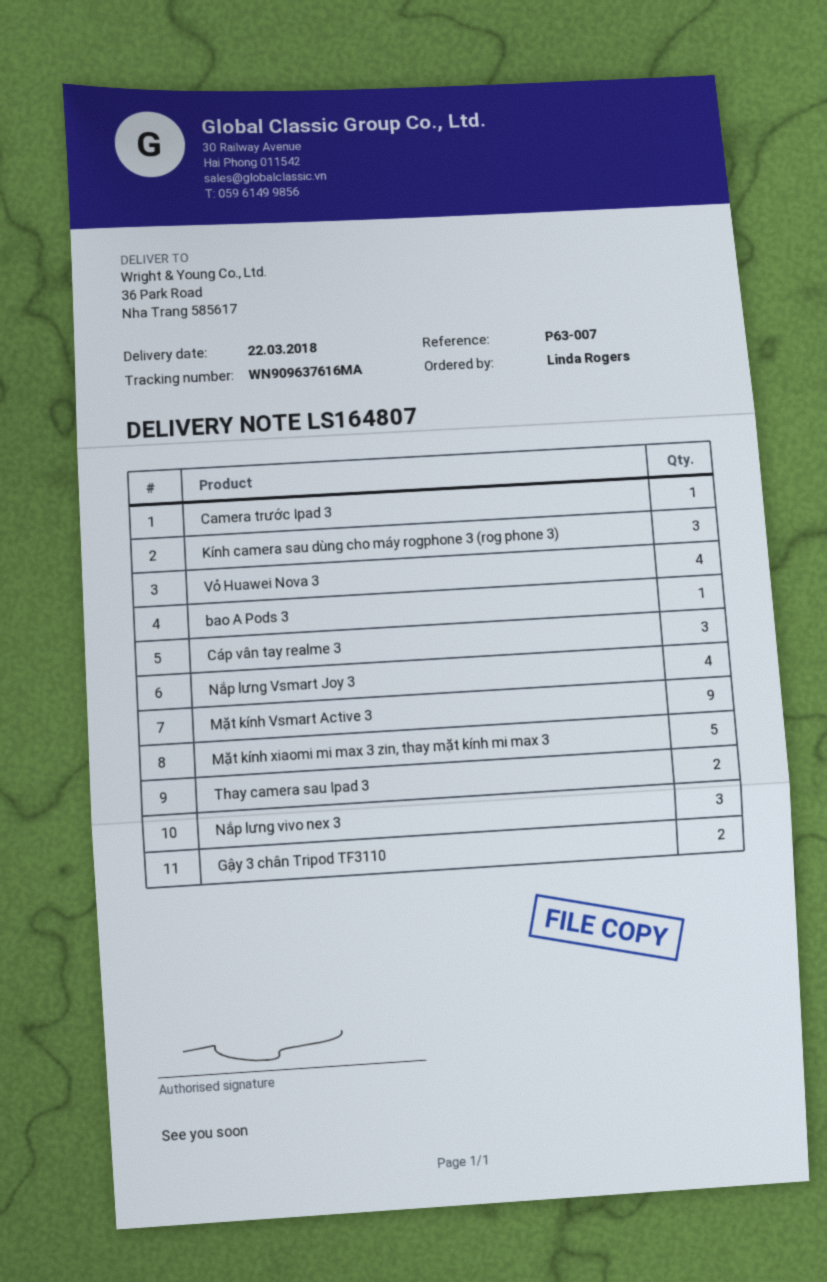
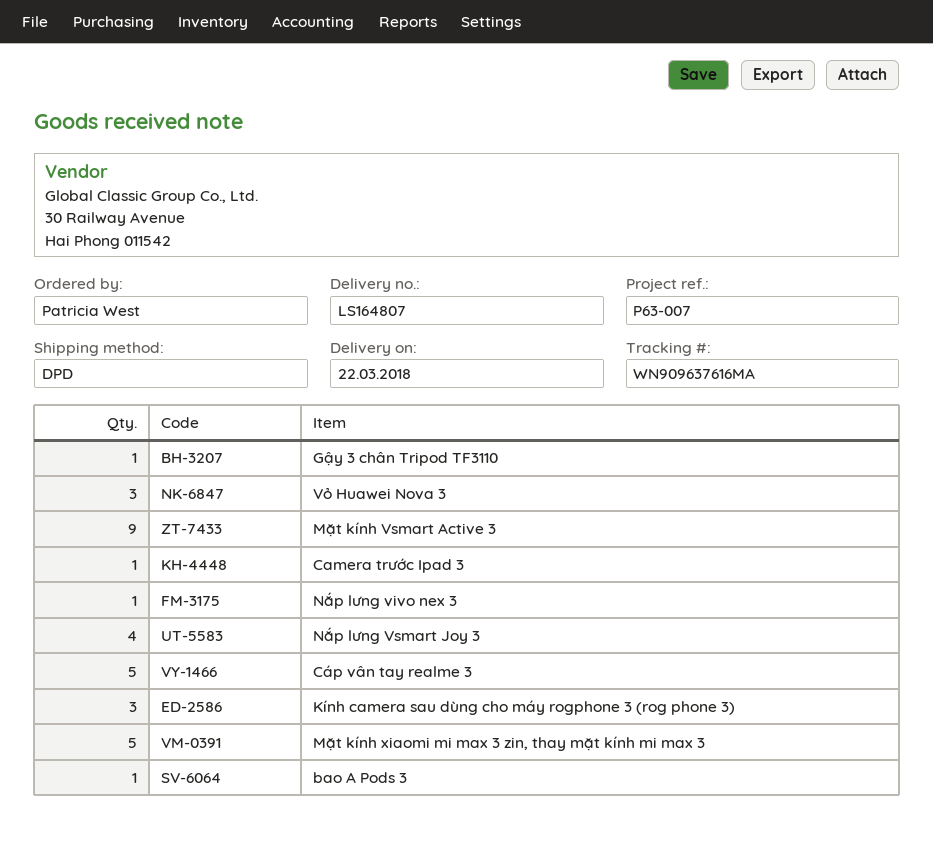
ordered by: Linda Rogers -> Patricia West
Vỏ Huawei Nova 3: 4 -> 3
Cáp vân tay realme 3: 3 -> 5
Thay camera sau Ipad 3: 2 -> none
Nắp lưng vivo nex 3: 3 -> 1
Gậy 3 chân Tripod TF3110: 2 -> 1

